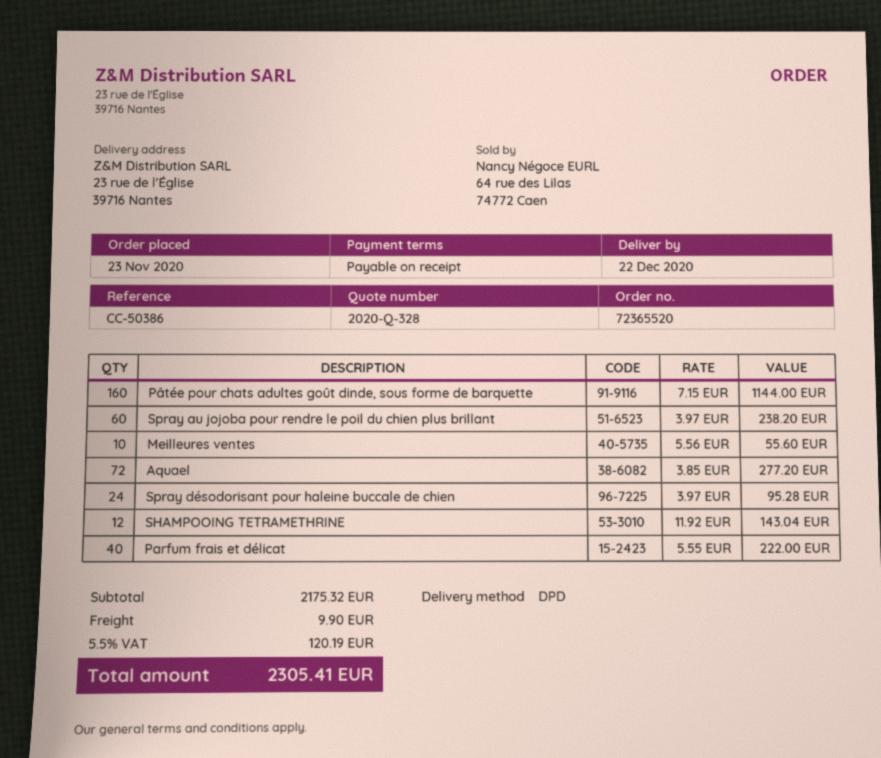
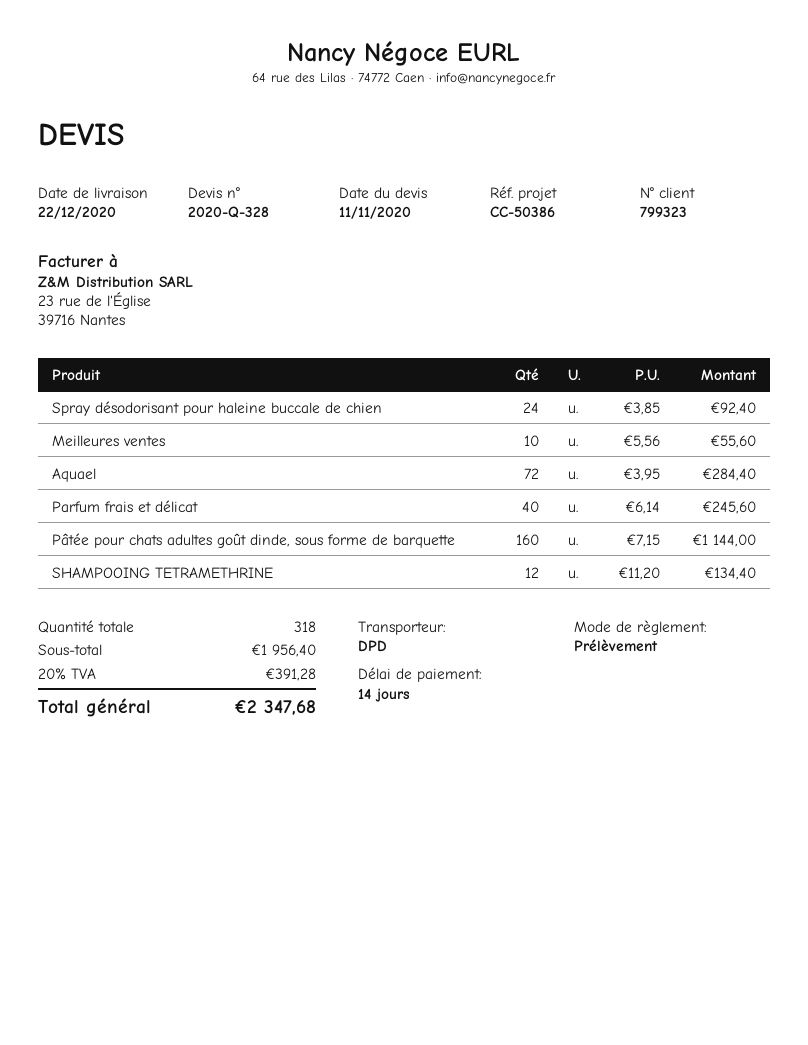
payment terms: on receipt -> 14 days
Spray au jojoba pour rendre le poil du chien plus brillant: 60 x 3.97 = 238.20 -> none
Aquael: 72 x 3.85 = 277.20 -> 72 x 3.95 = 284.40
Spray désodorisant pour haleine buccale de chien: 24 x 3.97 = 95.28 -> 24 x 3.85 = 92.40
SHAMPOOING TETRAMETHRINE: 12 x 11.92 = 143.04 -> 12 x 11.20 = 134.40
Parfum frais et délicat: 40 x 5.55 = 222.00 -> 40 x 6.14 = 245.60
subtotal: 2175.32 -> 1956.40
shipping: 9.90 -> none
tax: 5.5% = 120.19 -> 20% = 391.28
total: 2305.41 -> 2347.68

